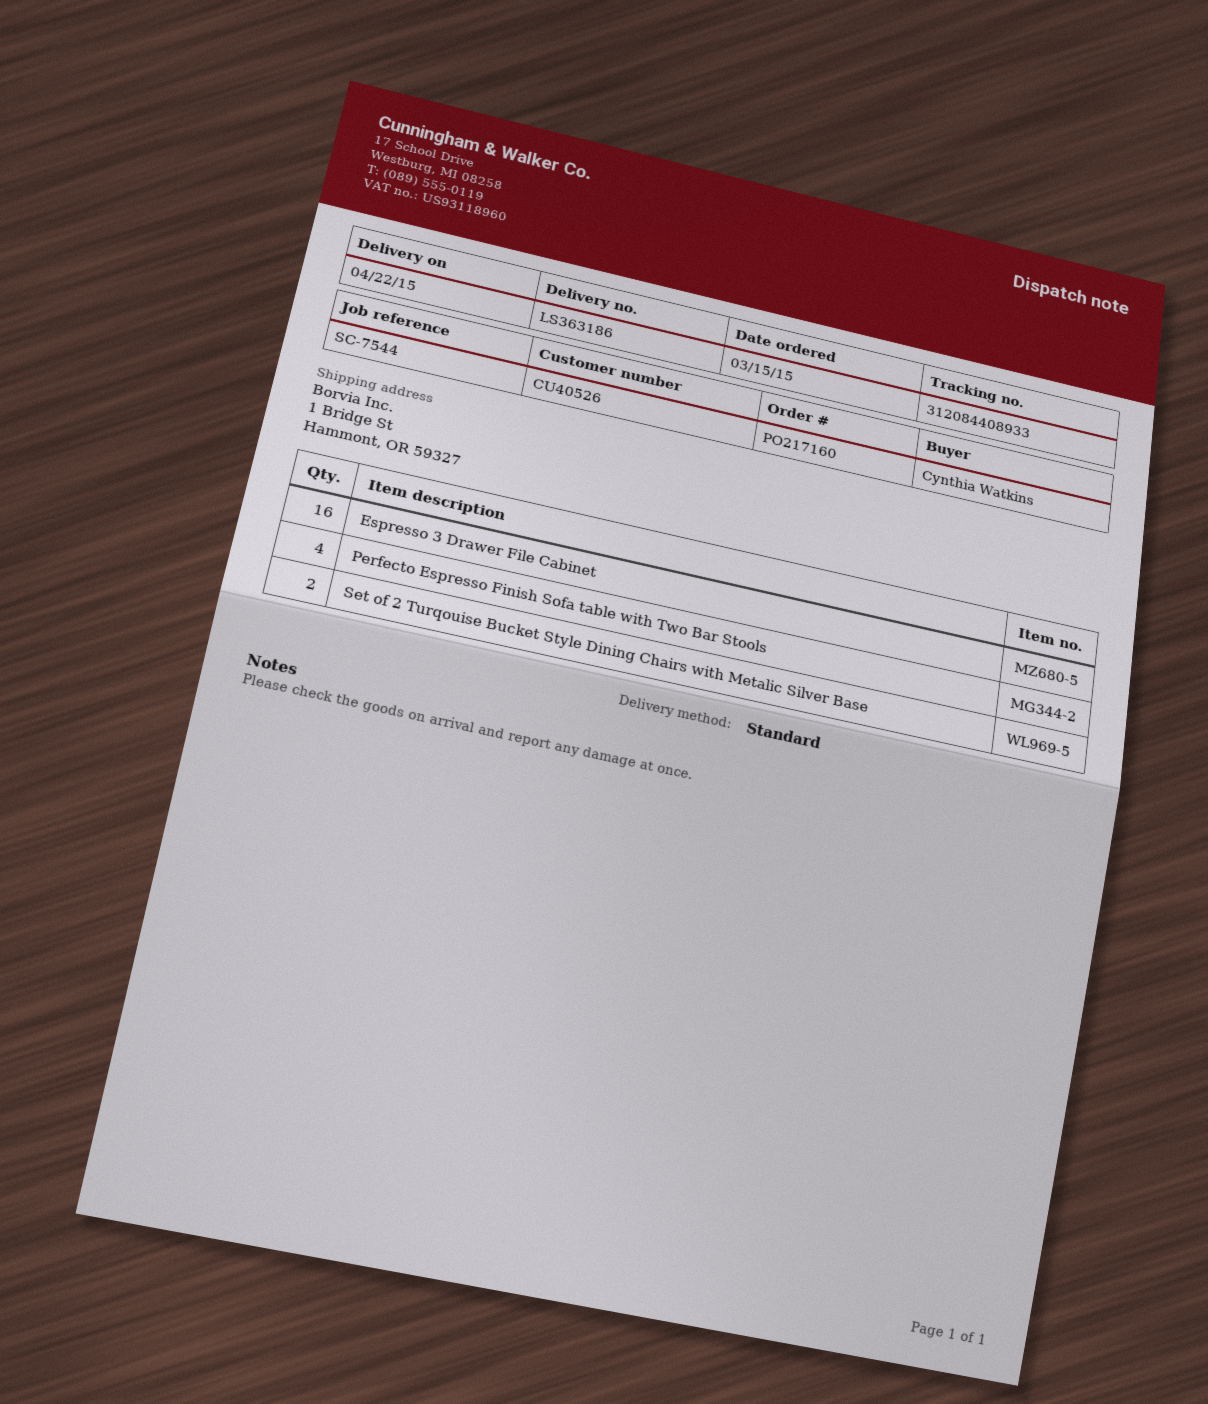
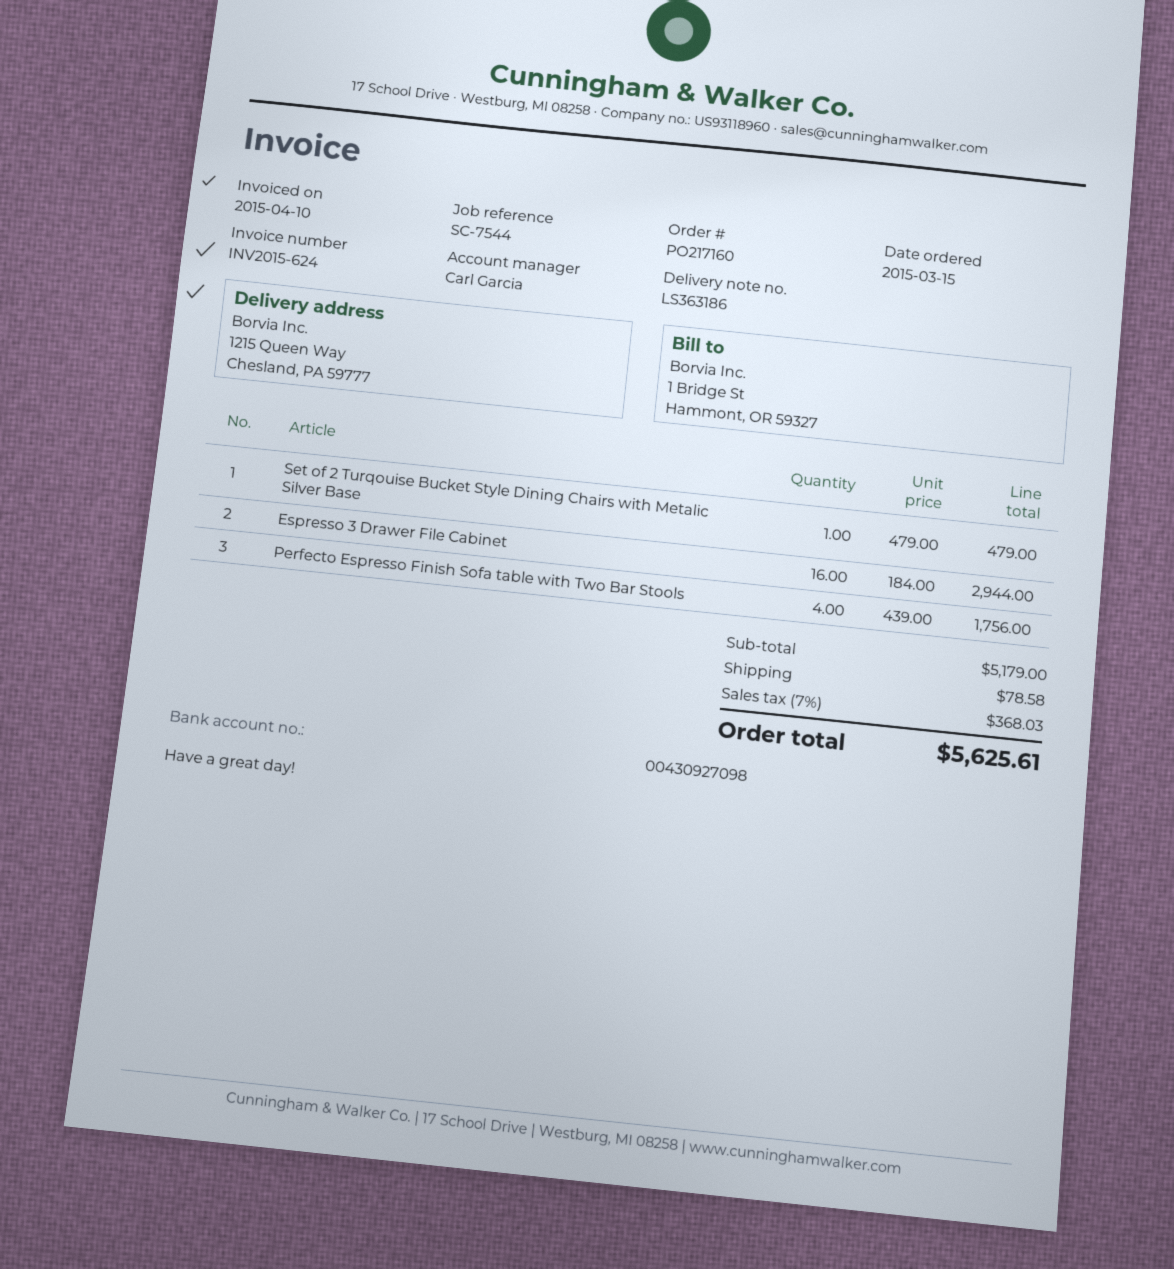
ship to: 1 Bridge St, Hammont, OR 59327 -> 1215 Queen Way, Chesland, PA 59777
Set of 2 Turqouise Bucket Style Dining Chairs with Metalic Silver Base: 2 -> 1

